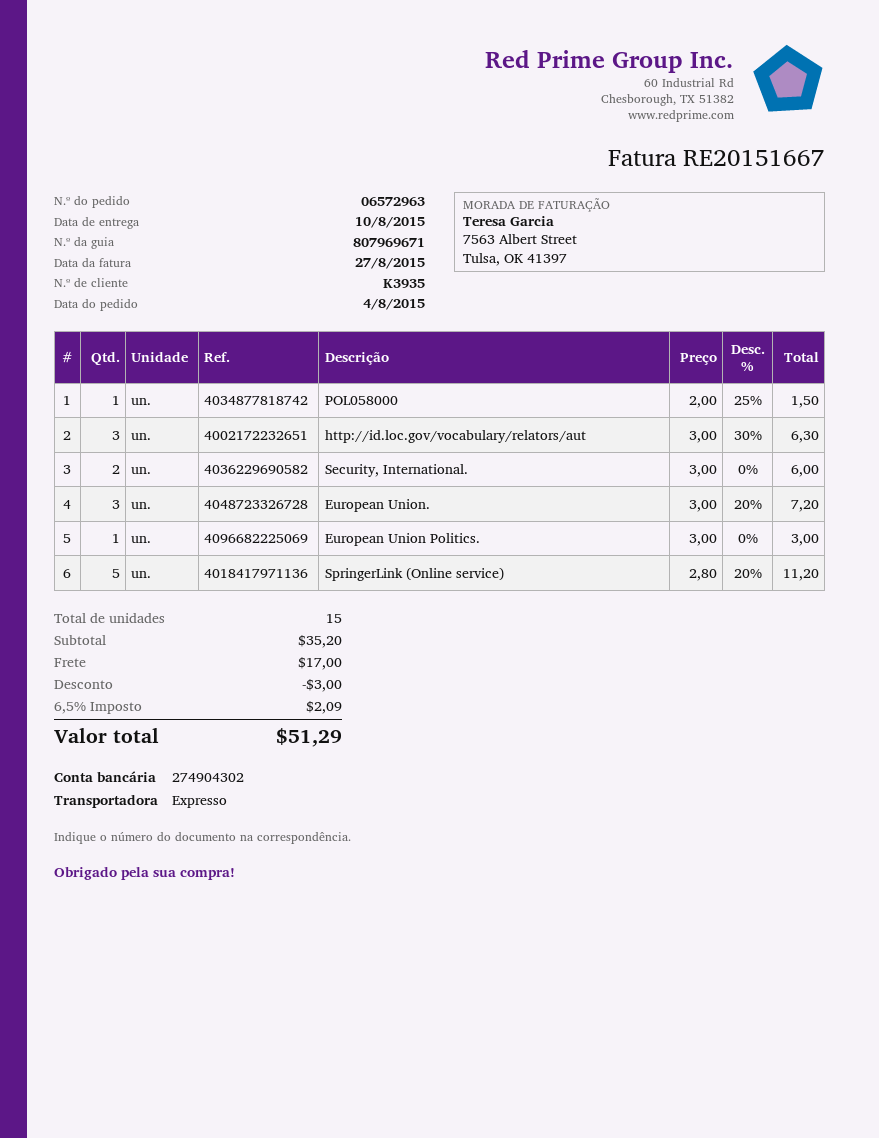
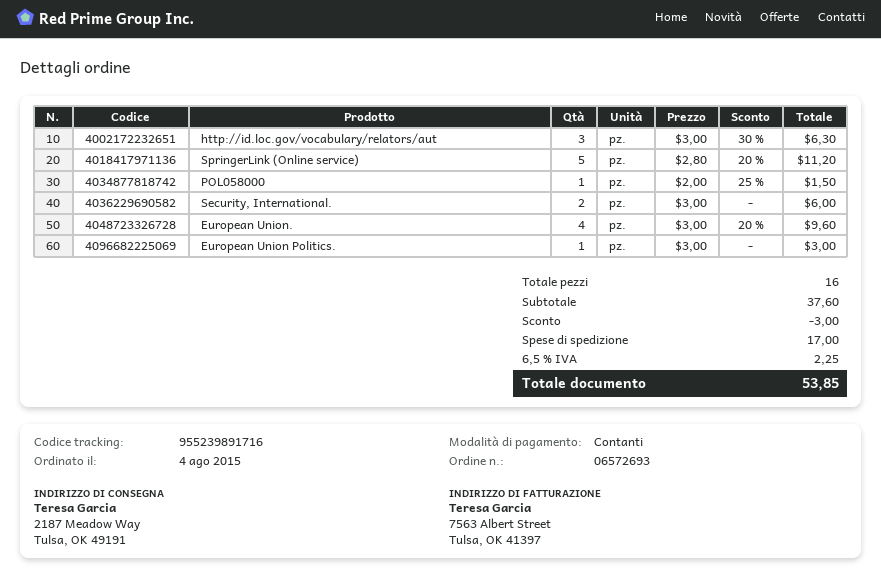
order number: 06572963 -> 06572693
European Union.: 3 x 3.00 - 20% = 7.20 -> 4 x 3.00 - 20% = 9.60
total quantity: 15 -> 16
subtotal: 35.20 -> 37.60
tax: 6.5% = 2.09 -> 6.5% = 2.25
total: 51.29 -> 53.85

